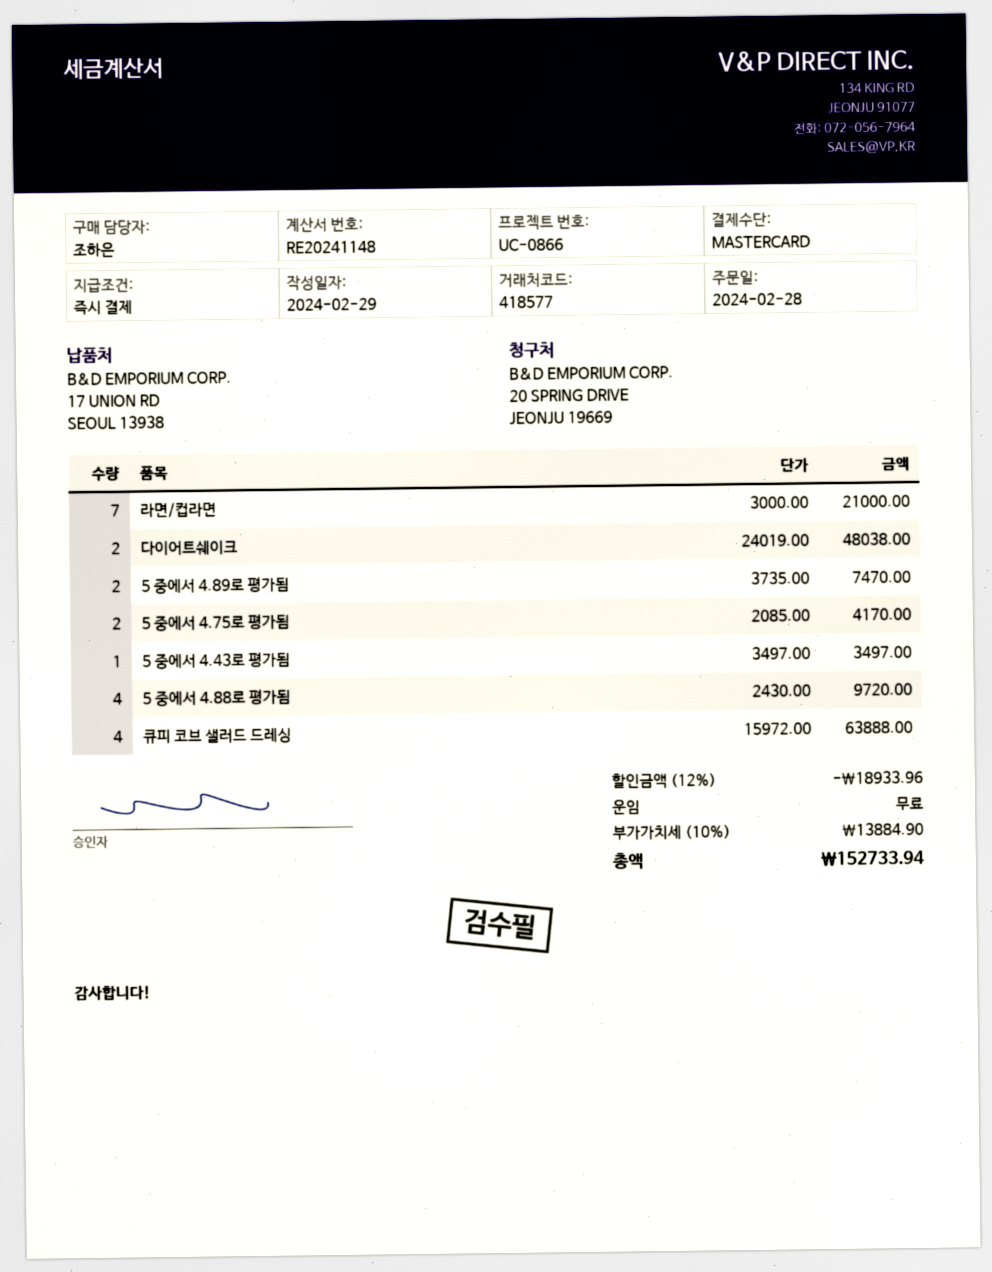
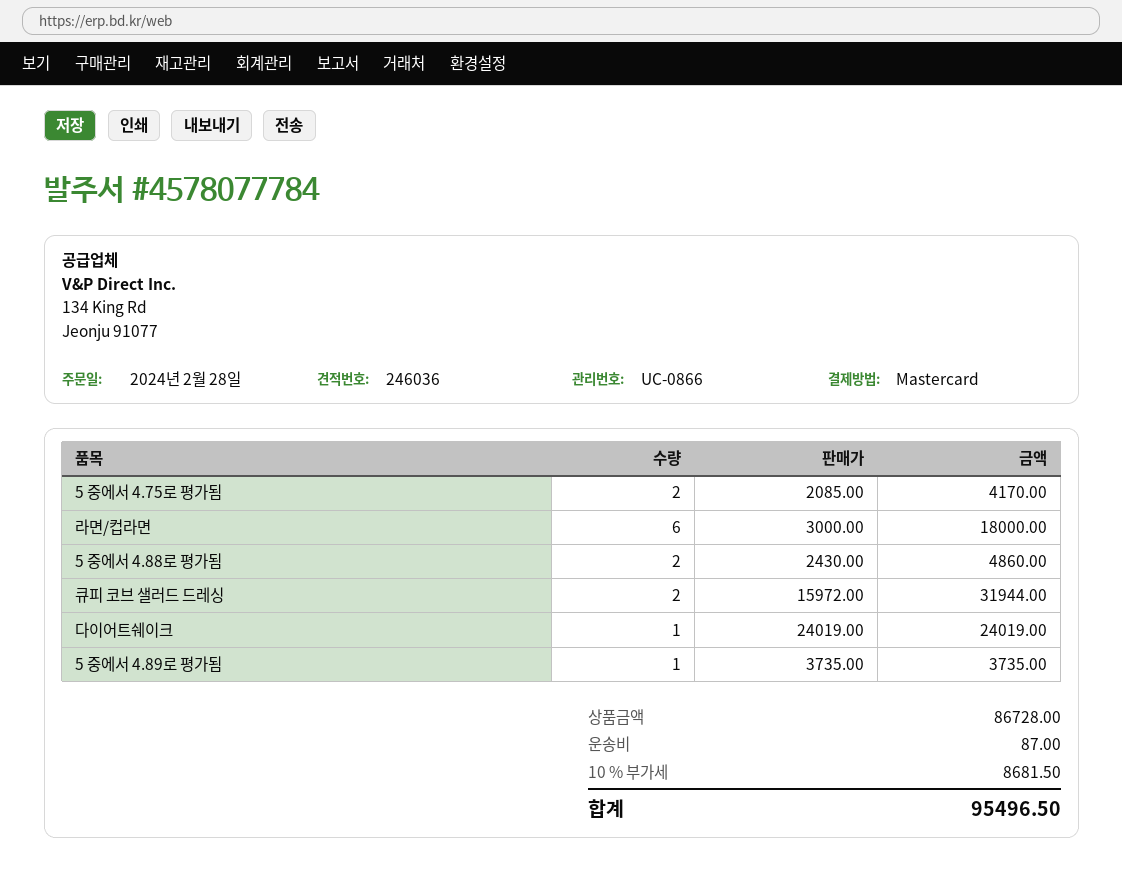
라면/컵라면: 7 x 3000.00 = 21000.00 -> 6 x 3000.00 = 18000.00
다이어트쉐이크: 2 x 24019.00 = 48038.00 -> 1 x 24019.00 = 24019.00
5 중에서 4.89로 평가됨: 2 x 3735.00 = 7470.00 -> 1 x 3735.00 = 3735.00
5 중에서 4.43로 평가됨: 1 x 3497.00 = 3497.00 -> none
5 중에서 4.88로 평가됨: 4 x 2430.00 = 9720.00 -> 2 x 2430.00 = 4860.00
큐피 코브 샐러드 드레싱: 4 x 15972.00 = 63888.00 -> 2 x 15972.00 = 31944.00
discount: 12% = 18933.96 -> none
shipping: 0.00 -> 87.00
tax: 10% = 13884.90 -> 10% = 8681.50
total: 152733.94 -> 95496.50

